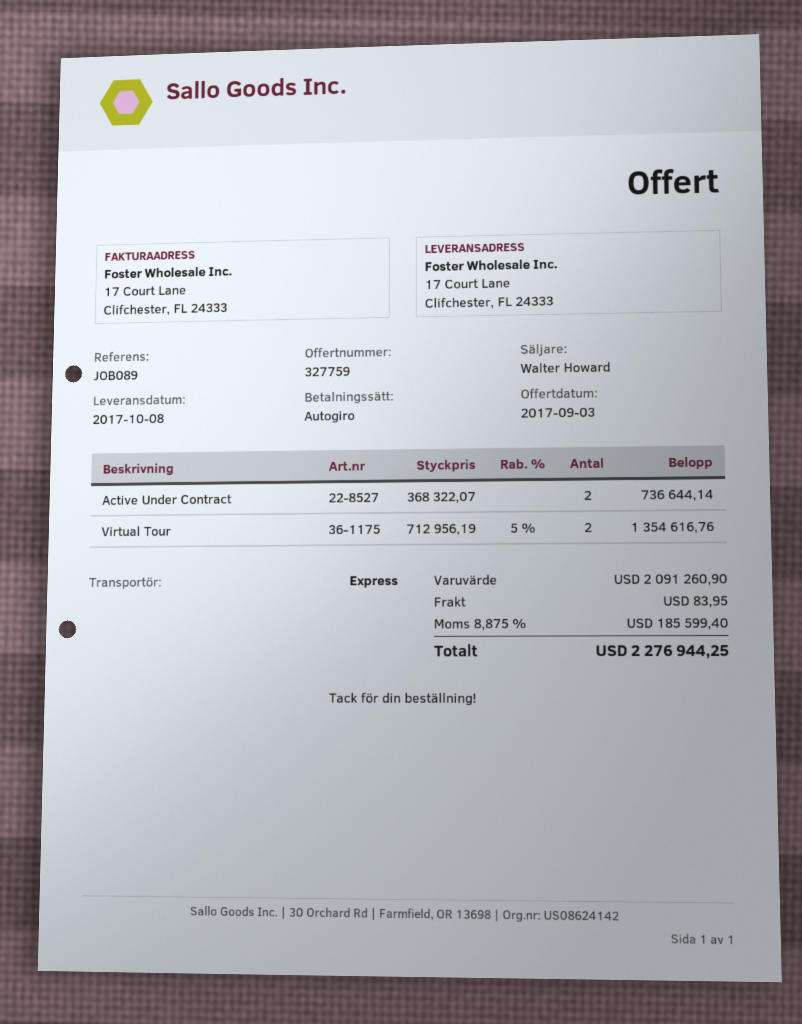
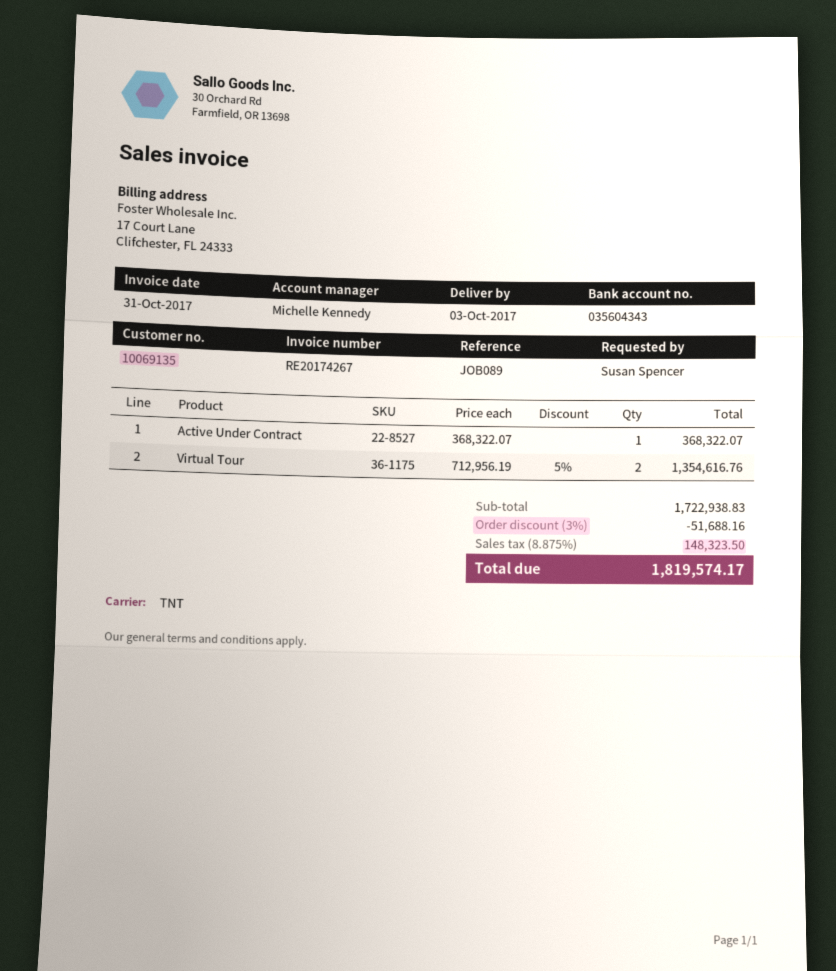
delivery date: 2017-10-08 -> 2017-10-03
sales rep: Walter Howard -> Michelle Kennedy
shipping method: express -> TNT
Active Under Contract: 2 x 368322.07 = 736644.14 -> 1 x 368322.07 = 368322.07
subtotal: 2091260.90 -> 1722938.83
discount: none -> 3% = 51688.16
shipping: 83.95 -> none
tax: 8.875% = 185599.40 -> 8.875% = 148323.50
total: 2276944.25 -> 1819574.17

